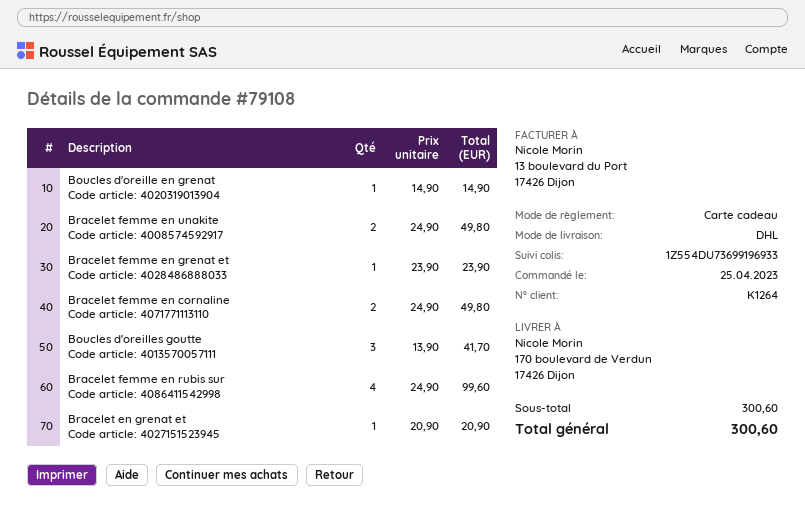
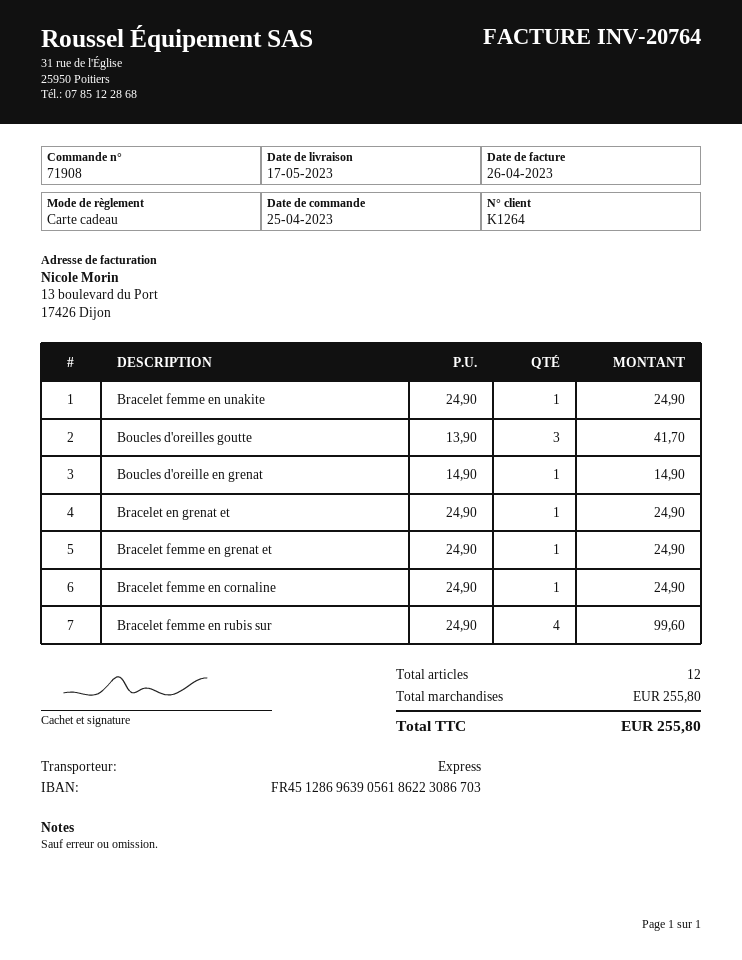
order number: 79108 -> 71908
shipping method: DHL -> express
Bracelet femme en unakite: 2 x 24.90 = 49.80 -> 1 x 24.90 = 24.90
Bracelet femme en grenat et: 1 x 23.90 = 23.90 -> 1 x 24.90 = 24.90
Bracelet femme en cornaline: 2 x 24.90 = 49.80 -> 1 x 24.90 = 24.90
Bracelet en grenat et: 1 x 20.90 = 20.90 -> 1 x 24.90 = 24.90
subtotal: 300.60 -> 255.80
total: 300.60 -> 255.80

